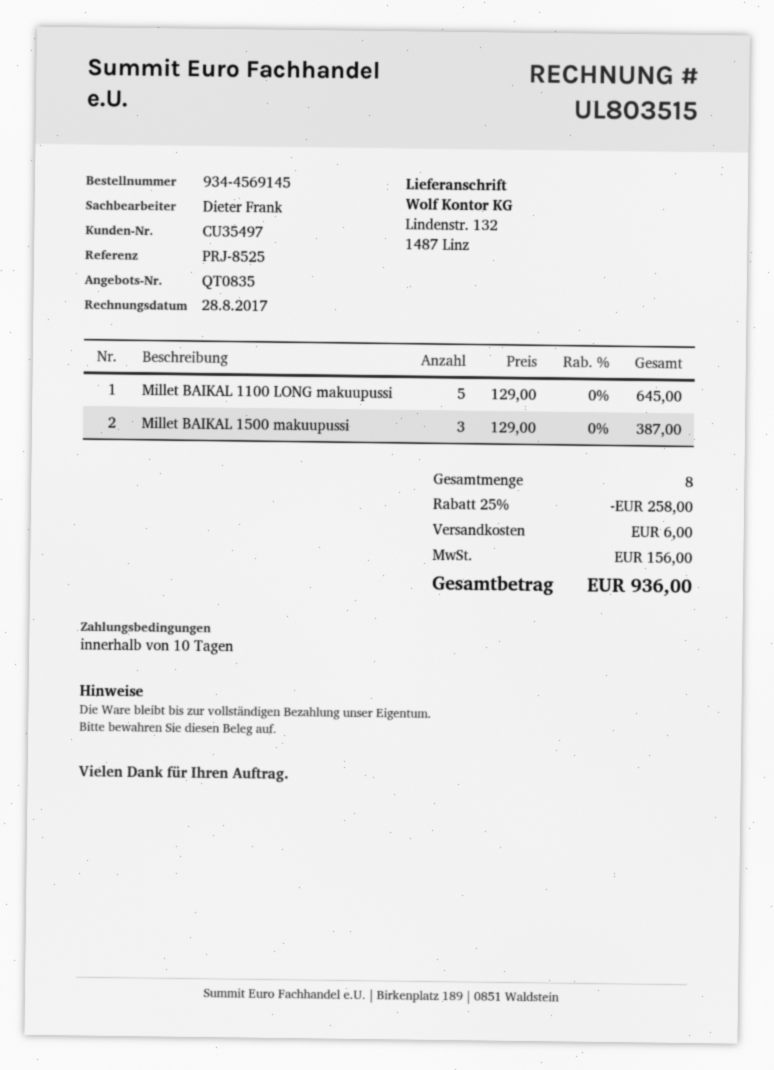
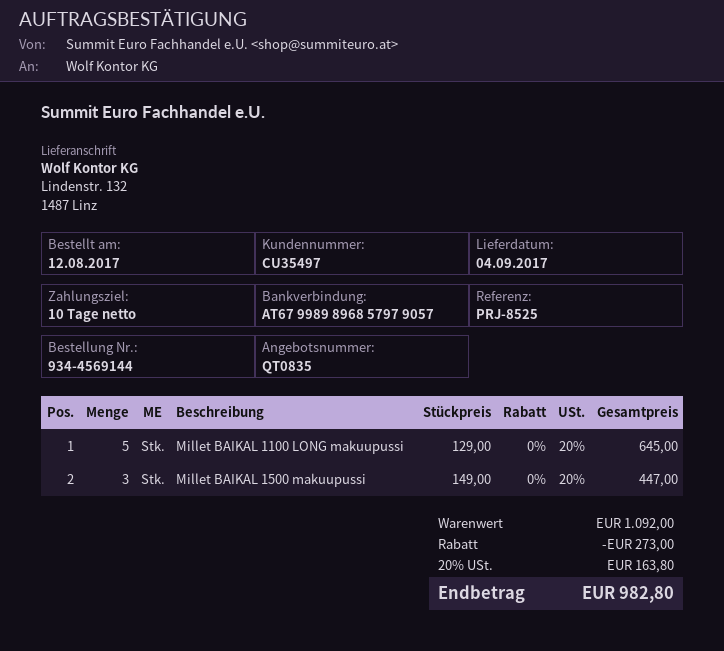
order number: 934-4569145 -> 934-4569144
Millet BAIKAL 1500 makuupussi: 3 x 129.00 = 387.00 -> 3 x 149.00 = 447.00
discount: 258.00 -> 273.00
shipping: 6.00 -> none
tax: 156.00 -> 163.80
total: 936.00 -> 982.80

